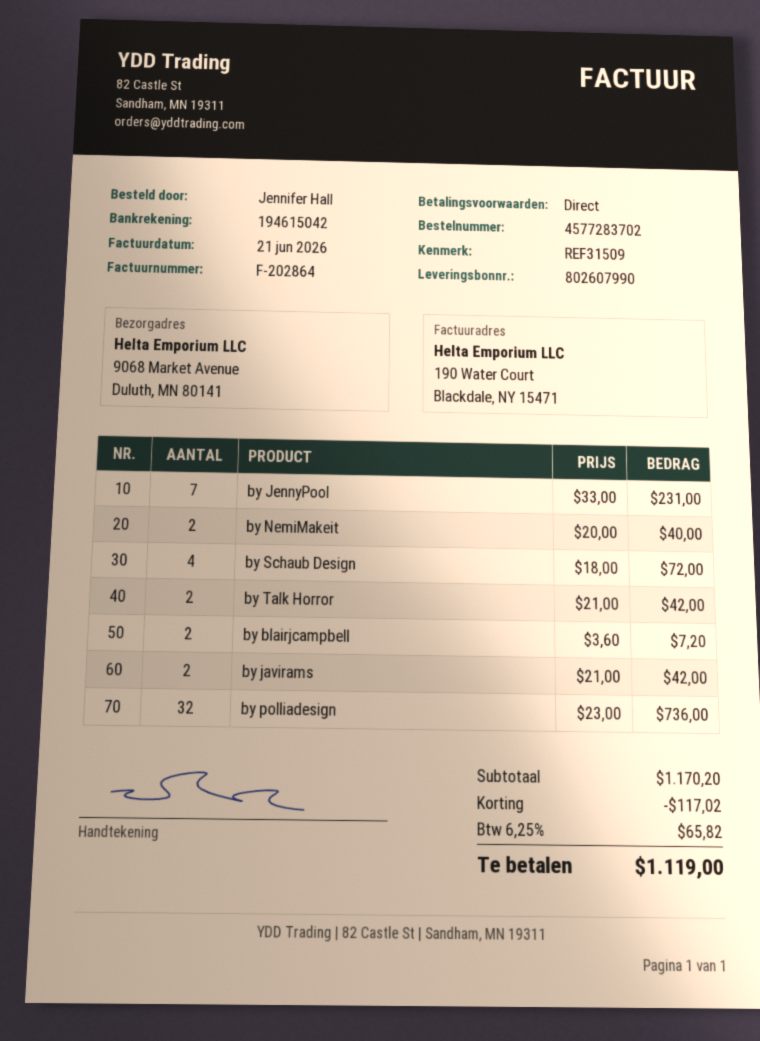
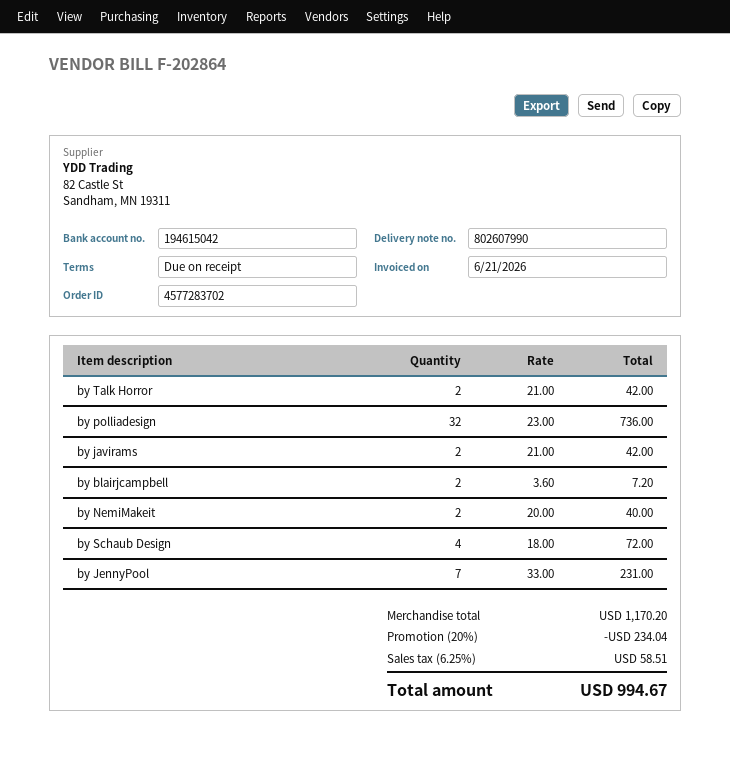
discount: 117.02 -> 234.04
tax: 6.25% = 65.82 -> 6.25% = 58.51
total: 1119.00 -> 994.67

